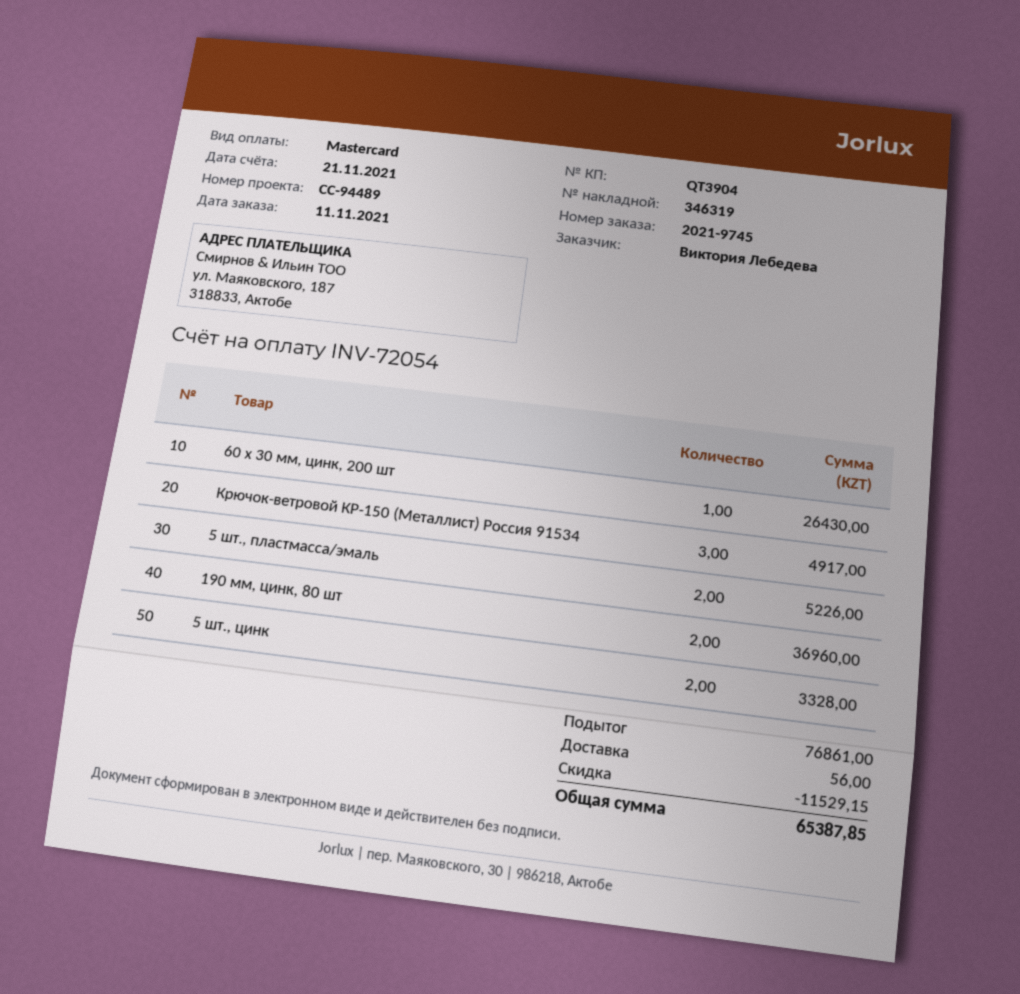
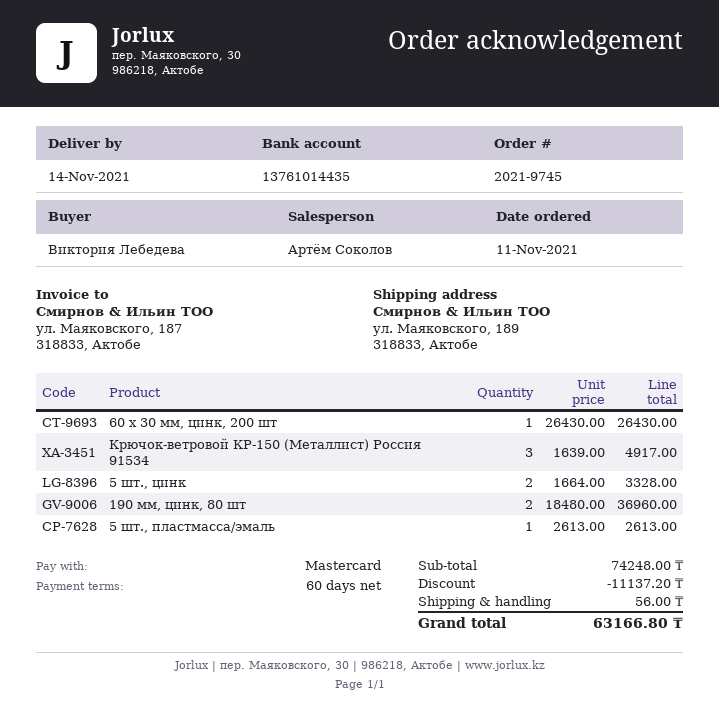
5 шт., пластмасса/эмаль: 2 for 5226.00 -> 1 for 2613.00
subtotal: 76861.00 -> 74248.00
discount: 11529.15 -> 11137.20
total: 65387.85 -> 63166.80

